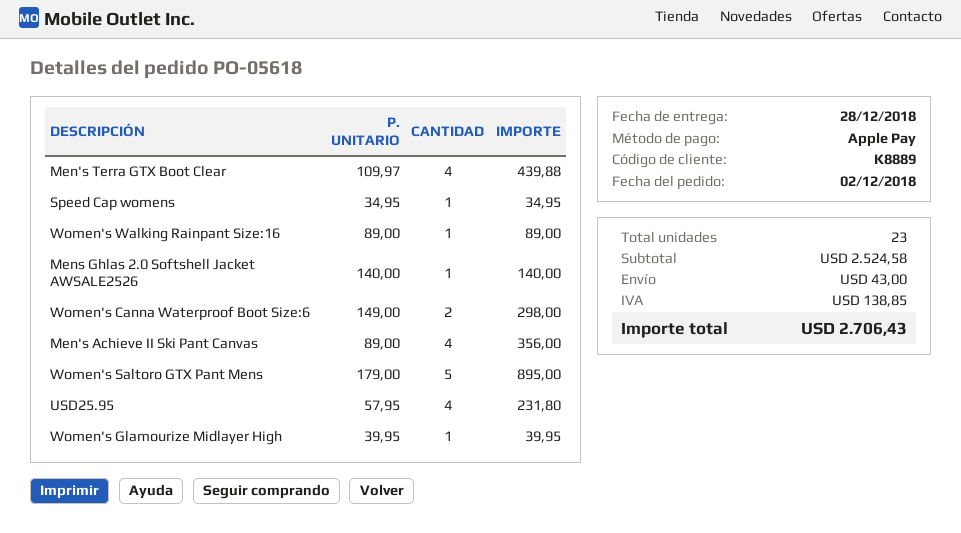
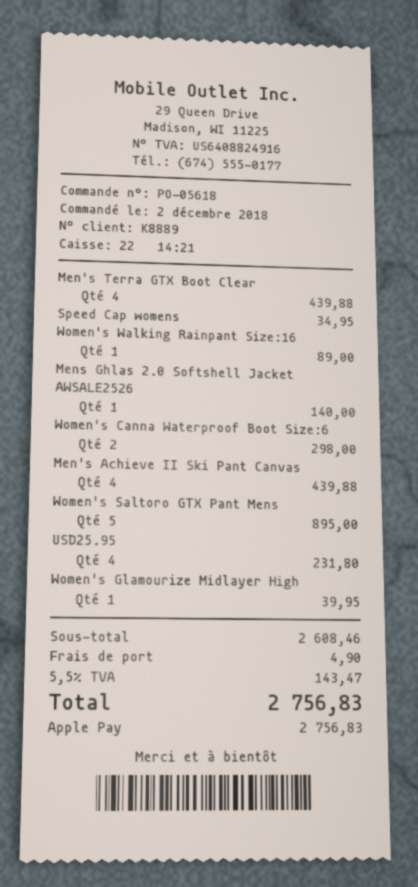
Men's Achieve II Ski Pant Canvas: 4 for 356.00 -> 4 for 439.88
subtotal: 2524.58 -> 2608.46
shipping: 43.00 -> 4.90
tax: 138.85 -> 143.47
total: 2706.43 -> 2756.83

